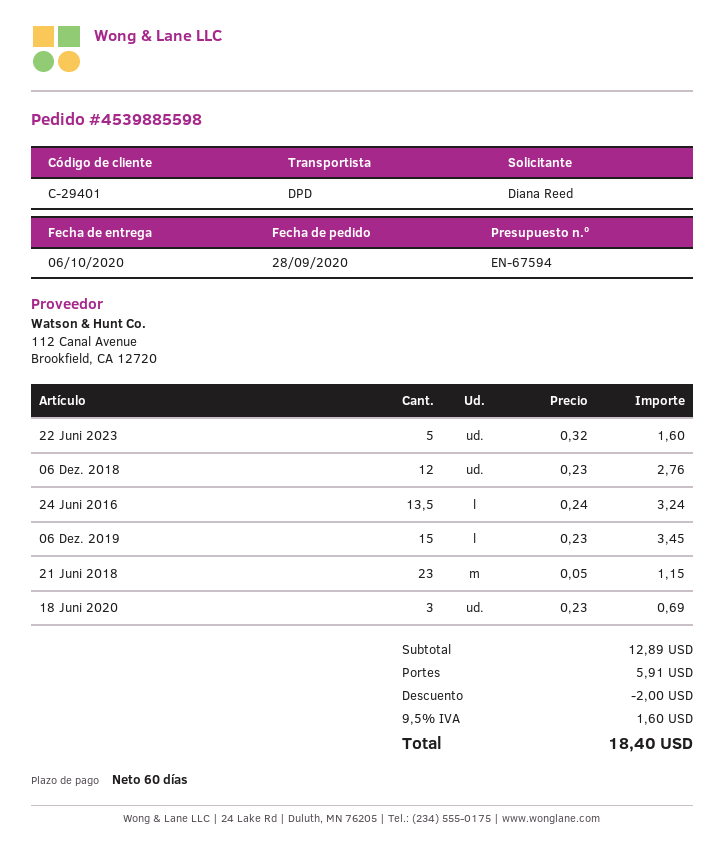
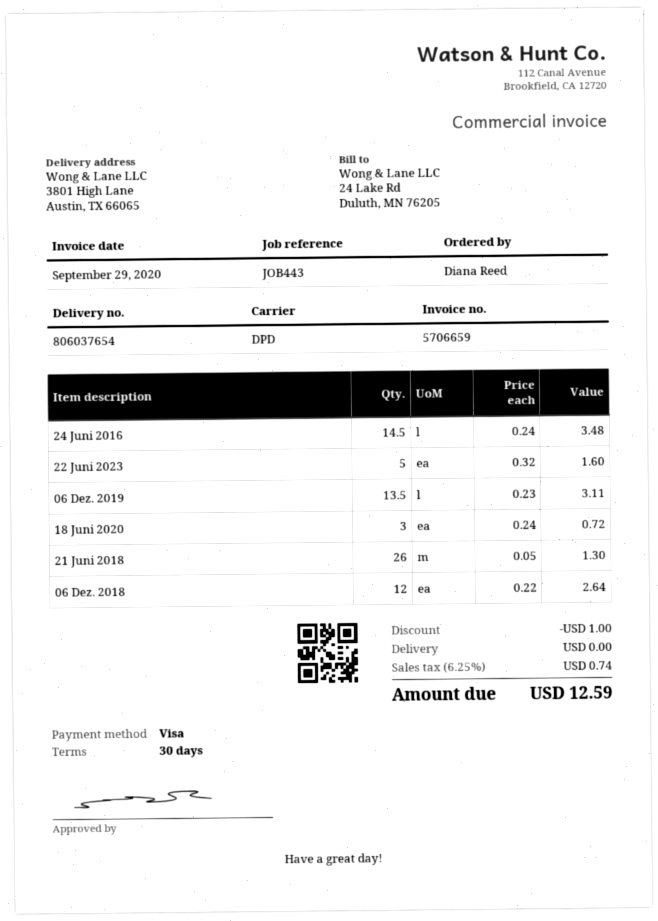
payment terms: 60 days -> 30 days
06 Dez. 2018: 12 x 0.23 = 2.76 -> 12 x 0.22 = 2.64
24 Juni 2016: 13.5 x 0.24 = 3.24 -> 14.5 x 0.24 = 3.48
06 Dez. 2019: 15 x 0.23 = 3.45 -> 13.5 x 0.23 = 3.11
21 Juni 2018: 23 x 0.05 = 1.15 -> 26 x 0.05 = 1.30
18 Juni 2020: 3 x 0.23 = 0.69 -> 3 x 0.24 = 0.72
discount: 2.00 -> 1.00
shipping: 5.91 -> 0.00
tax: 9.5% = 1.60 -> 6.25% = 0.74
total: 18.40 -> 12.59

